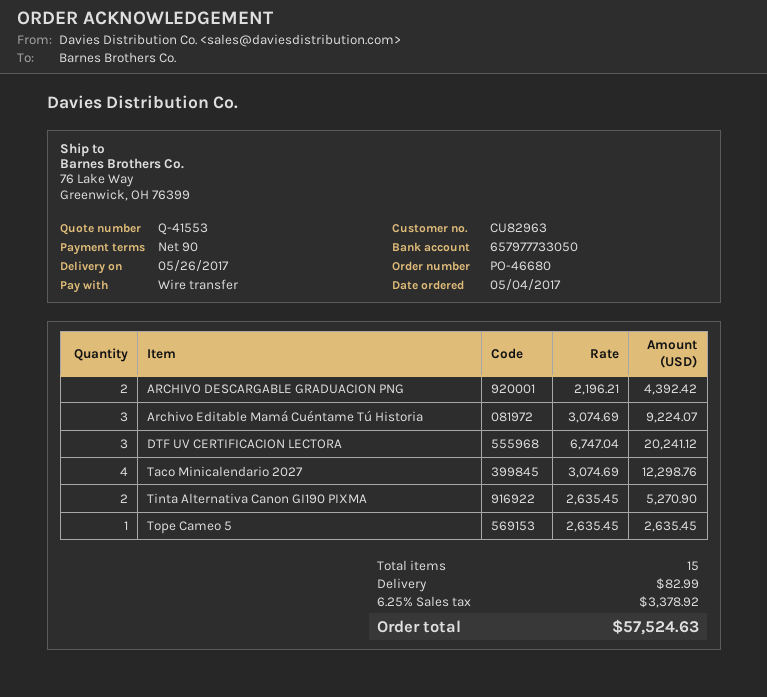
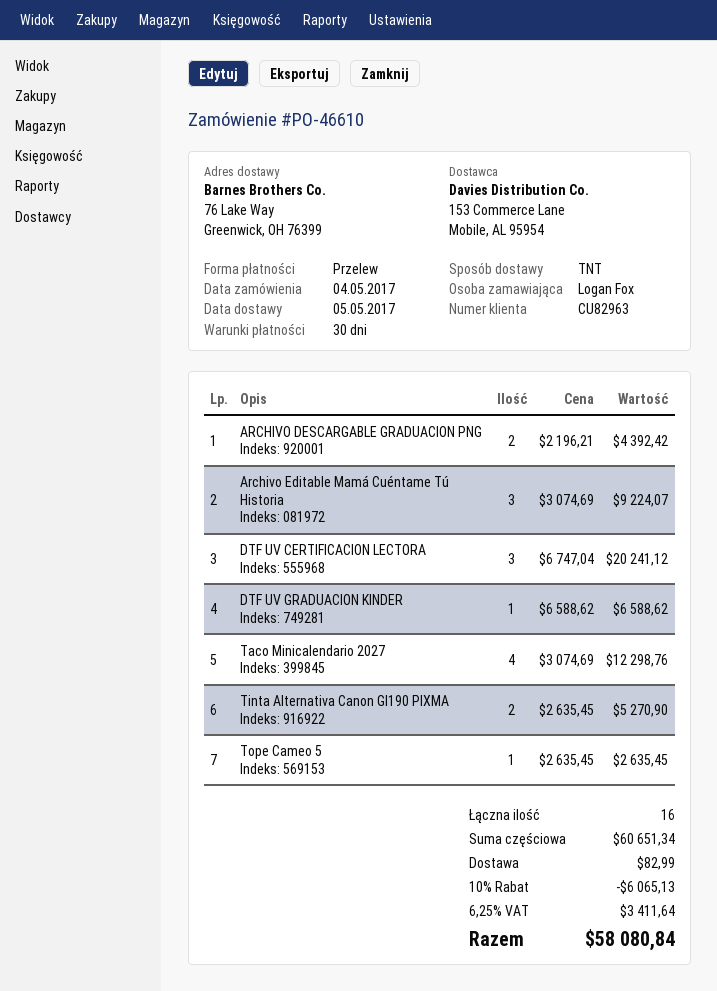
order number: PO-46680 -> PO-46610
delivery date: 2017-05-26 -> 2017-05-05
payment terms: 90 days -> 30 days
DTF UV GRADUACION KINDER: none -> 1 x 6588.62 = 6588.62
total quantity: 15 -> 16
discount: none -> 10% = 6065.13
tax: 6.25% = 3378.92 -> 6.25% = 3411.64
total: 57524.63 -> 58080.84

